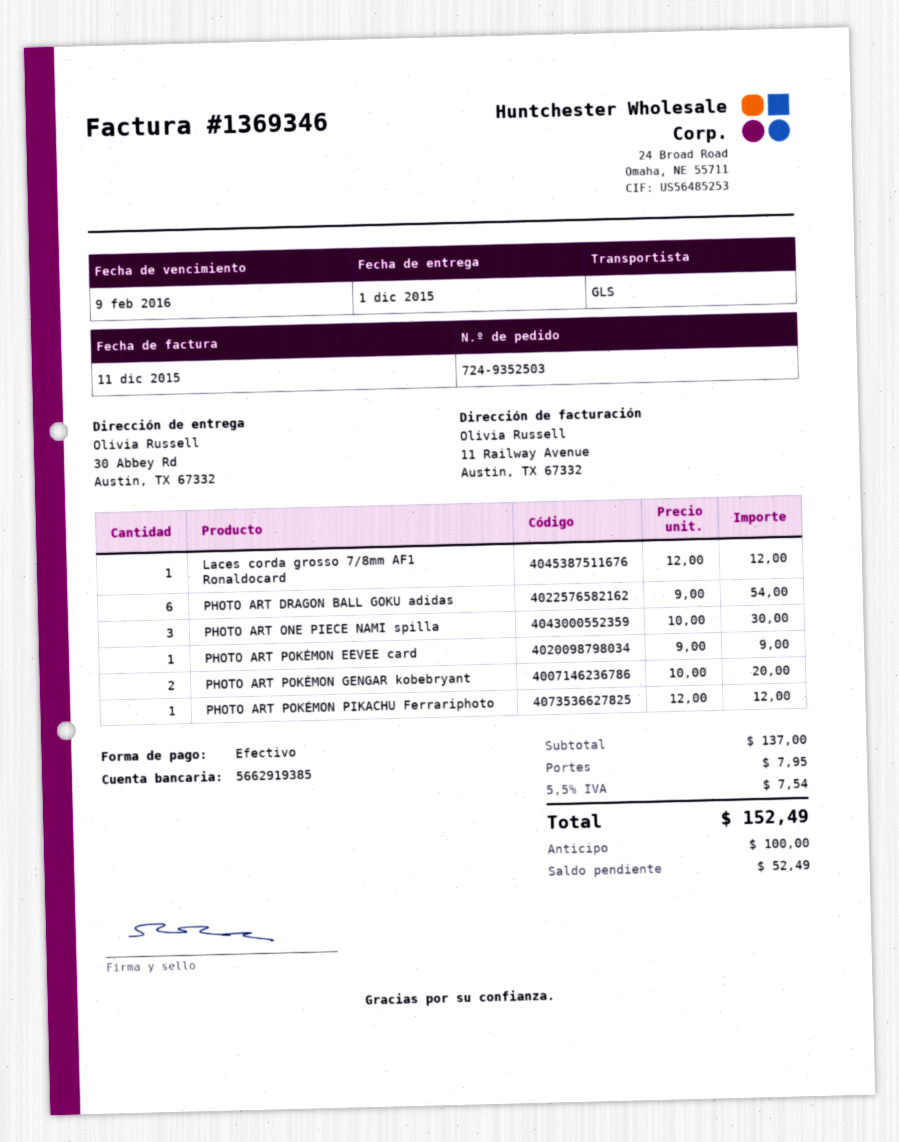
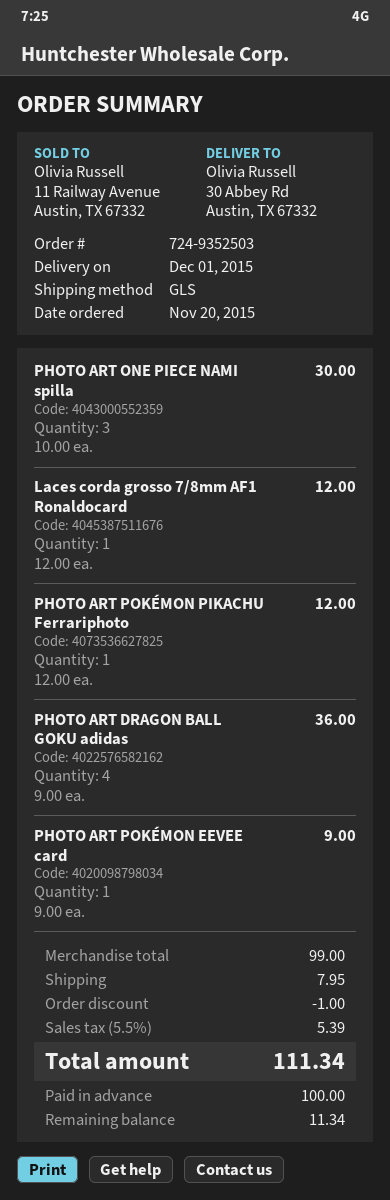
PHOTO ART DRAGON BALL GOKU adidas: 6 x 9.00 = 54.00 -> 4 x 9.00 = 36.00
PHOTO ART POKÉMON GENGAR kobebryant: 2 x 10.00 = 20.00 -> none
subtotal: 137.00 -> 99.00
discount: none -> 1.00
tax: 5.5% = 7.54 -> 5.5% = 5.39
total: 152.49 -> 111.34
balance: 52.49 -> 11.34

